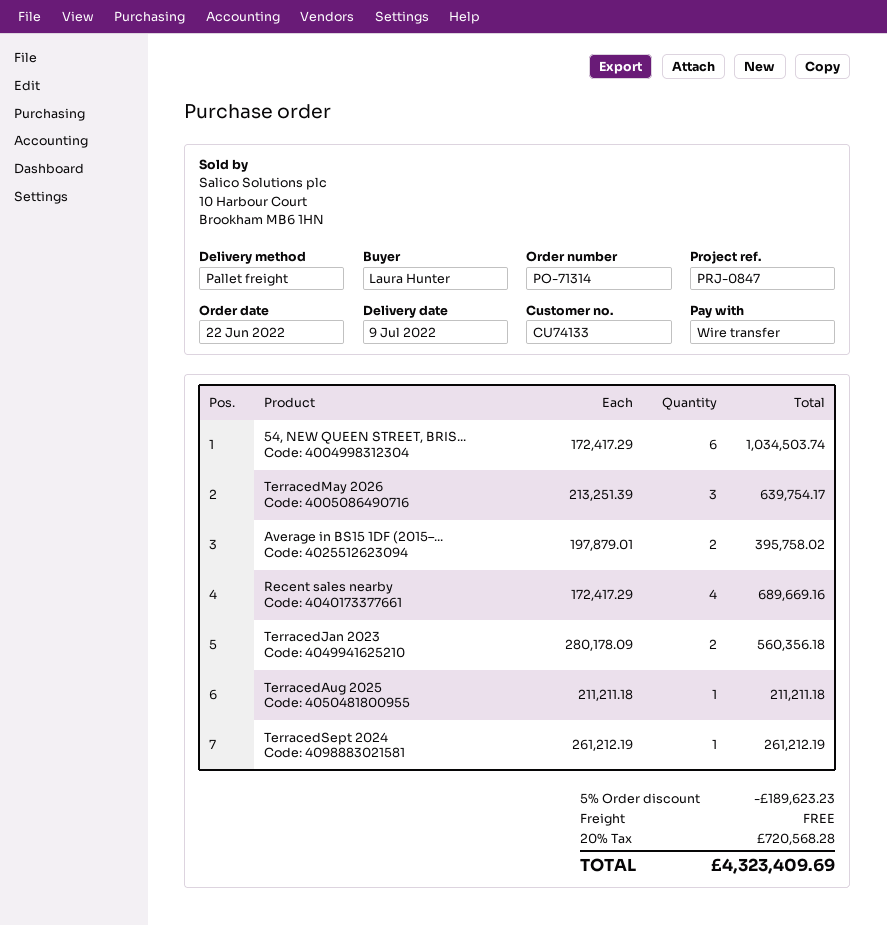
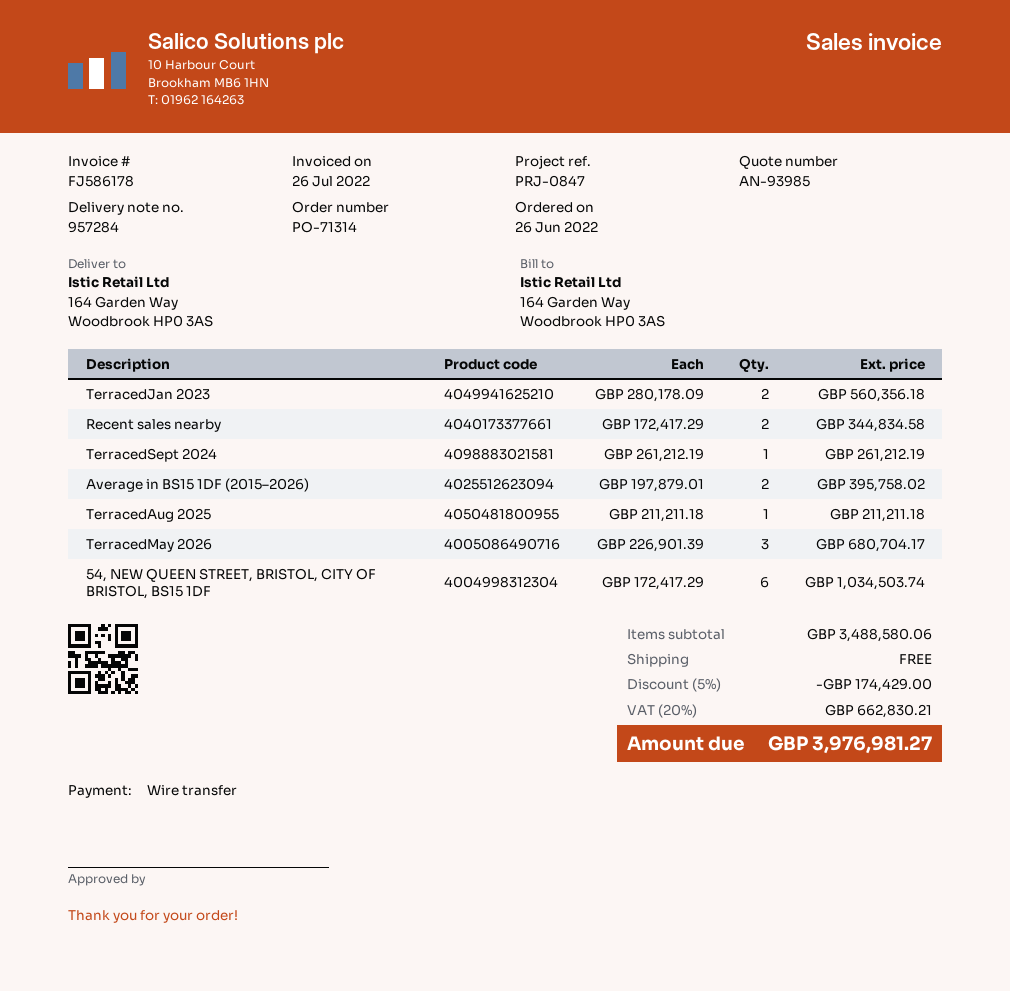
order date: 2022-06-22 -> 2022-06-26
TerracedMay 2026: 3 x 213251.39 = 639754.17 -> 3 x 226901.39 = 680704.17
Recent sales nearby: 4 x 172417.29 = 689669.16 -> 2 x 172417.29 = 344834.58
discount: 5% = 189623.23 -> 5% = 174429.00
tax: 20% = 720568.28 -> 20% = 662830.21
total: 4323409.69 -> 3976981.27

